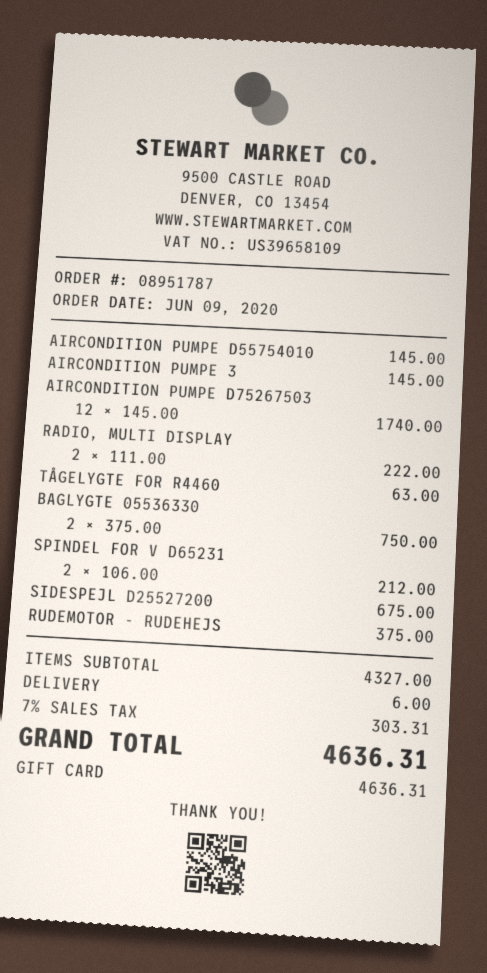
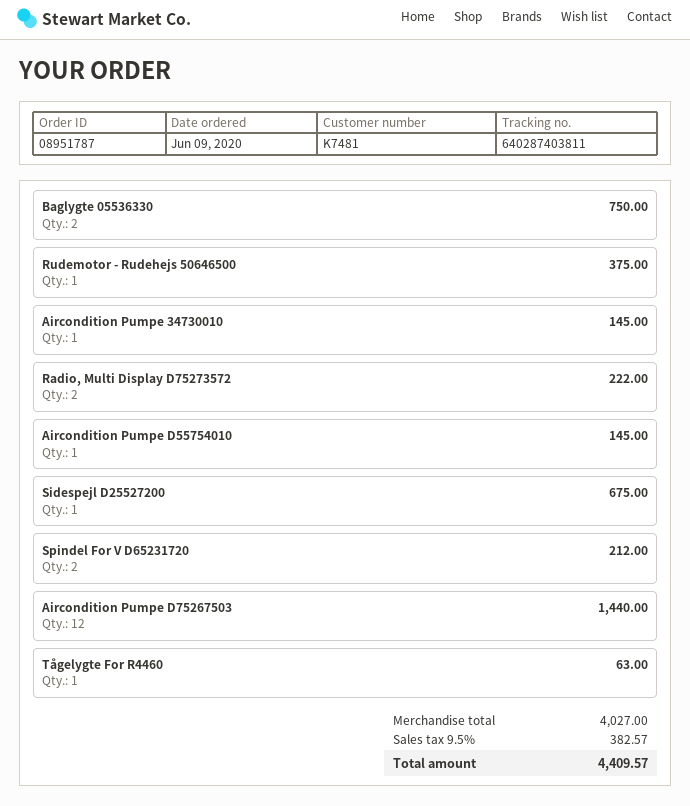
AIRCONDITION PUMPE D75267503: 12 for 1740.00 -> 12 for 1440.00
subtotal: 4327.00 -> 4027.00
shipping: 6.00 -> none
tax: 7% = 303.31 -> 9.5% = 382.57
total: 4636.31 -> 4409.57

